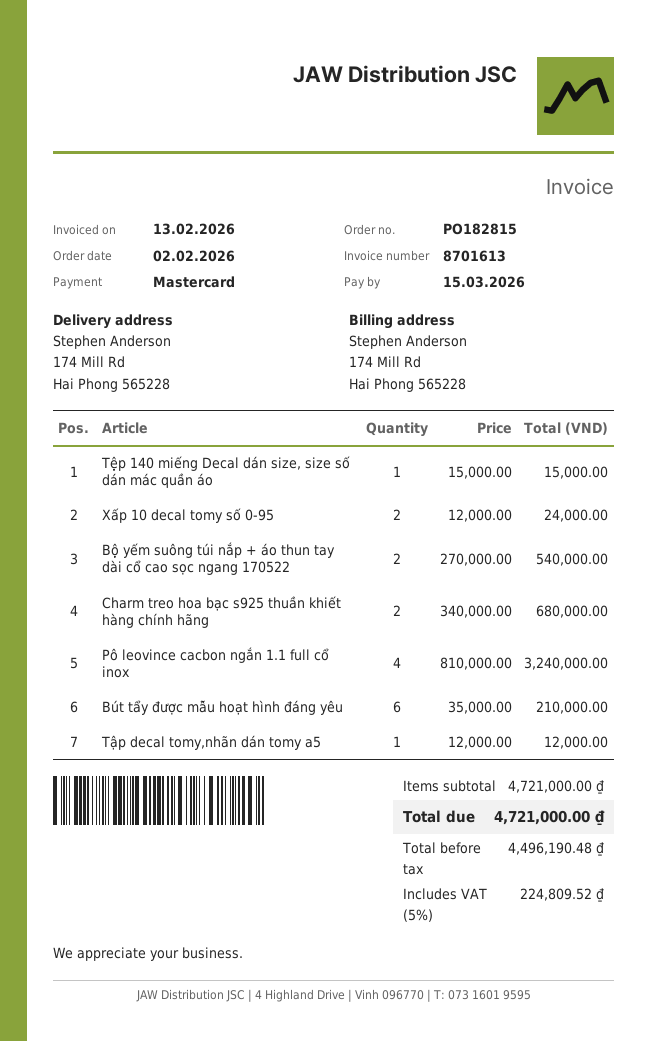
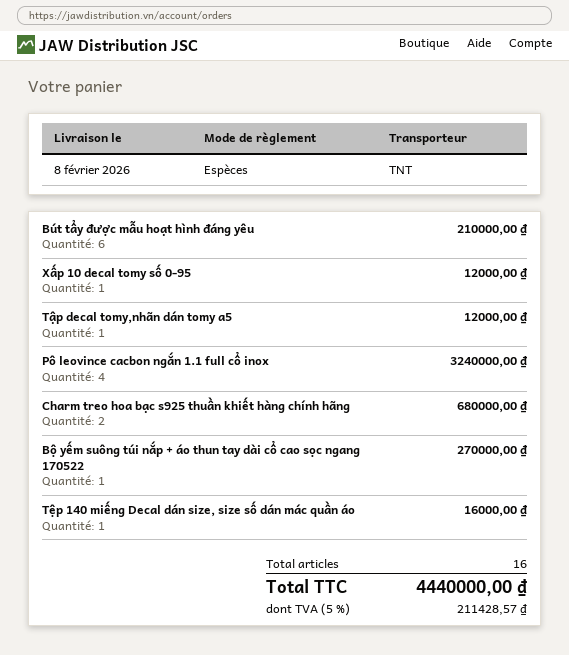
payment method: Mastercard -> cash
Tệp 140 miếng Decal dán size, size số dán mác quần áo: 1 for 15000.00 -> 1 for 16000.00
Xấp 10 decal tomy số 0-95: 2 for 24000.00 -> 1 for 12000.00
Bộ yếm suông túi nắp + áo thun tay dài cổ cao sọc ngang 170522: 2 for 540000.00 -> 1 for 270000.00
tax: 5% = 224809.52 -> 5% = 211428.57
total: 4721000.00 -> 4440000.00

